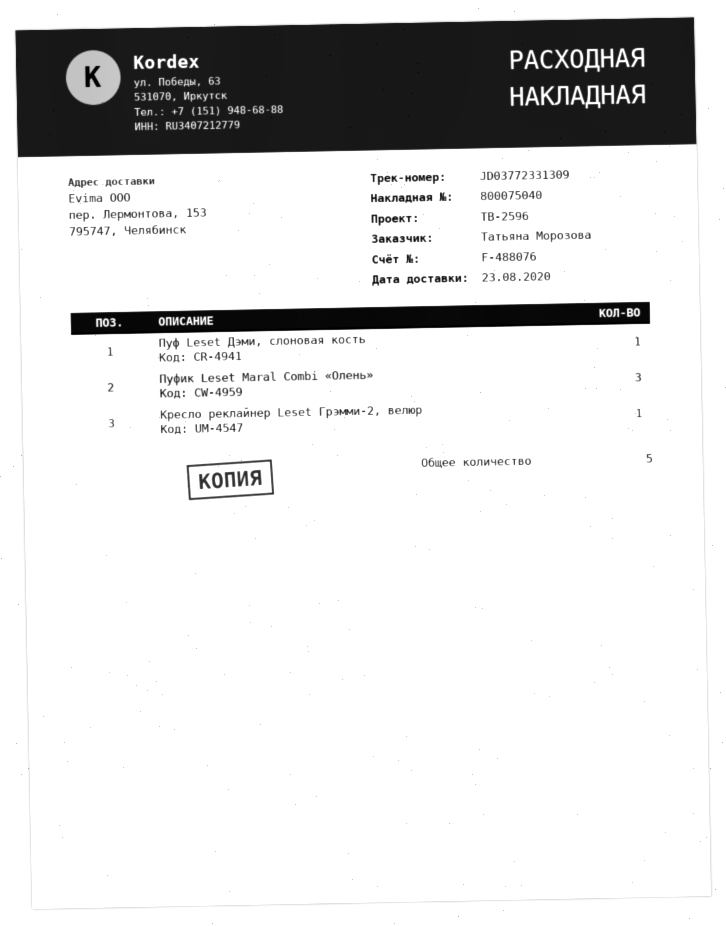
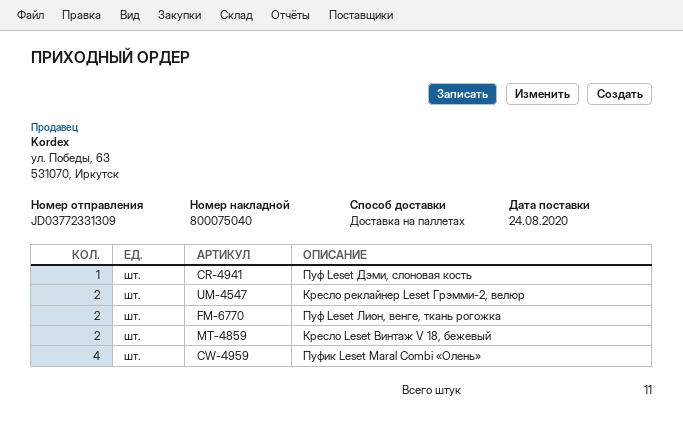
delivery date: 2020-08-23 -> 2020-08-24
Пуфик Leset Maral Combi «Олень»: 3 -> 4
Кресло реклайнер Leset Грэмми-2, велюр: 1 -> 2
Пуф Leset Лион, венге, ткань рогожка: none -> 2
Кресло Leset Винтаж V 18, бежевый: none -> 2
total quantity: 5 -> 11

